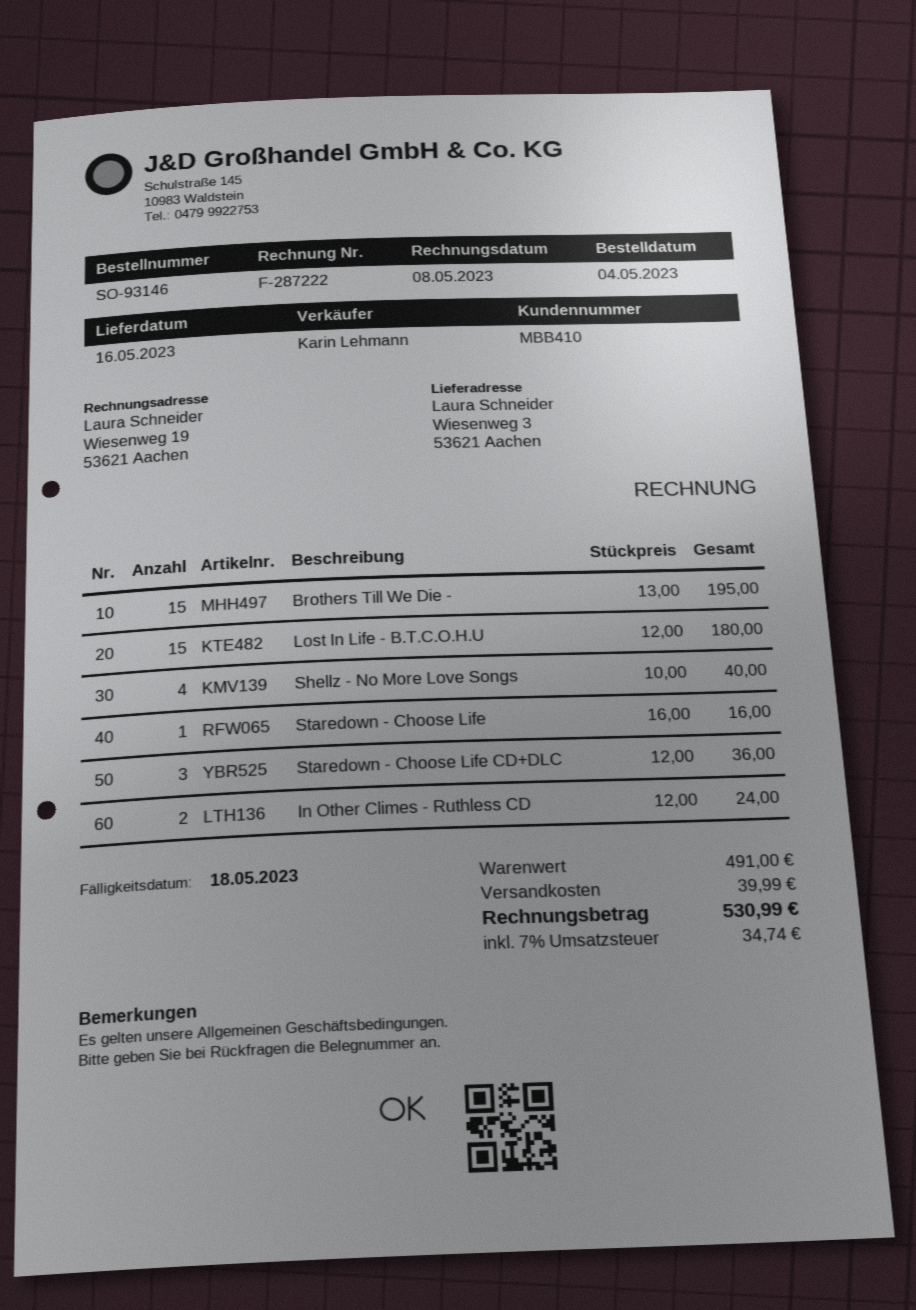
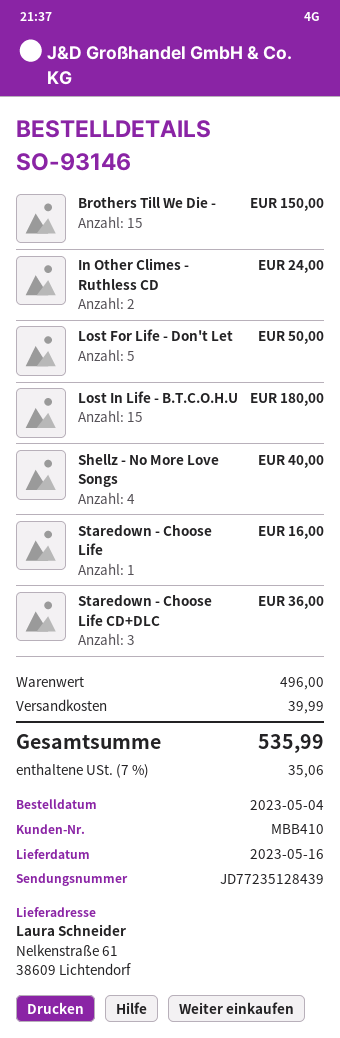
ship to: Wiesenweg 3, 53621 Aachen -> Nelkenstraße 61, 38609 Lichtendorf
Brothers Till We Die -: 15 for 195.00 -> 15 for 150.00
Lost For Life - Don't Let: none -> 5 for 50.00
subtotal: 491.00 -> 496.00
tax: 7% = 34.74 -> 7% = 35.06
total: 530.99 -> 535.99

